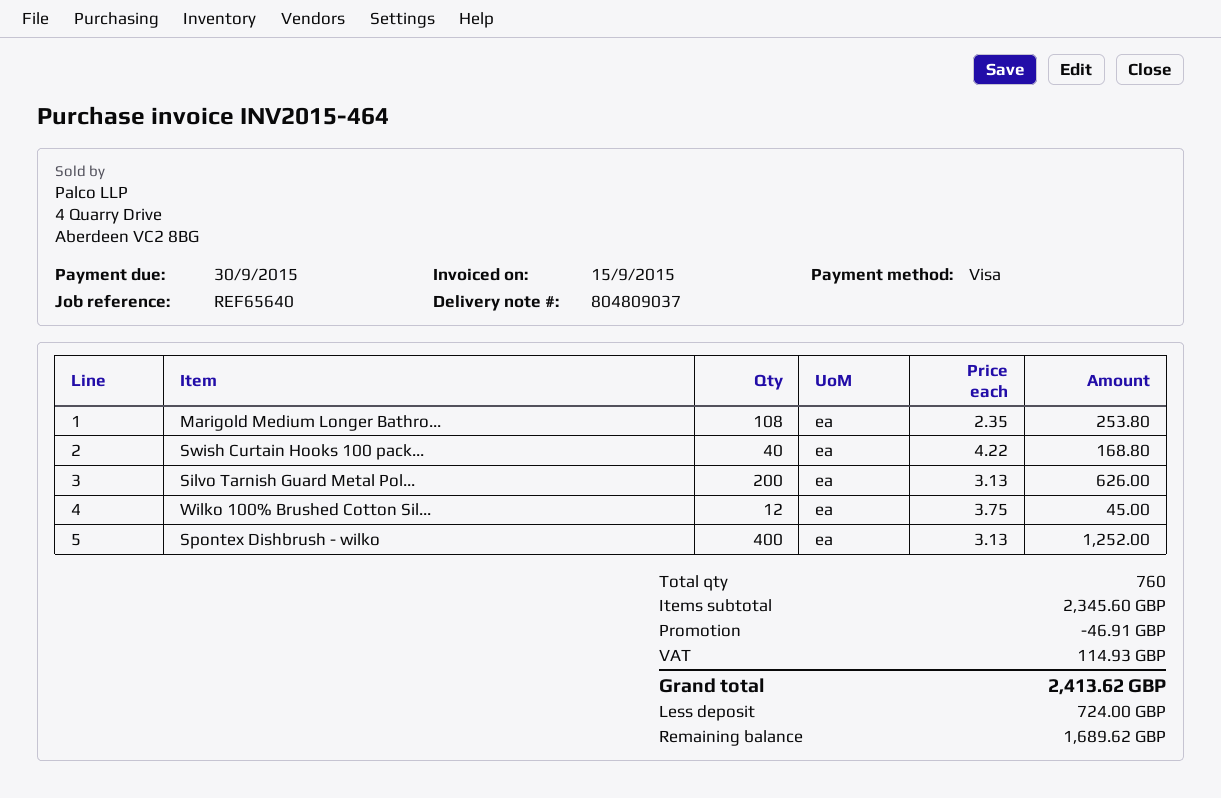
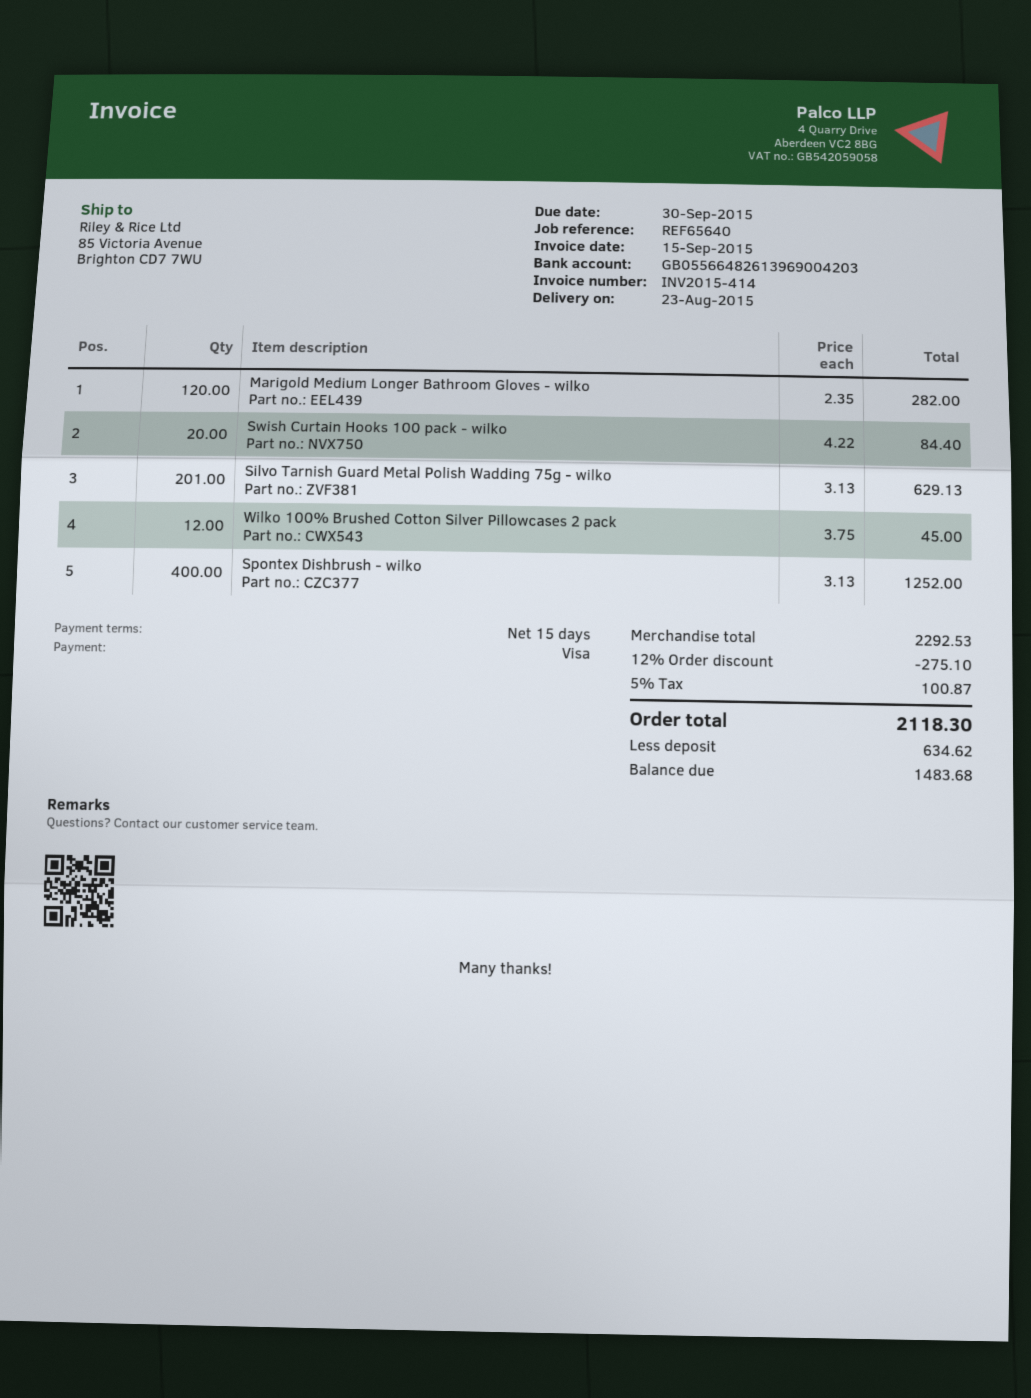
invoice number: INV2015-464 -> INV2015-414
Marigold Medium Longer Bathro...: 108 x 2.35 = 253.80 -> 120 x 2.35 = 282.00
Swish Curtain Hooks 100 pack...: 40 x 4.22 = 168.80 -> 20 x 4.22 = 84.40
Silvo Tarnish Guard Metal Pol...: 200 x 3.13 = 626.00 -> 201 x 3.13 = 629.13
subtotal: 2345.60 -> 2292.53
discount: 46.91 -> 275.10
tax: 114.93 -> 100.87
total: 2413.62 -> 2118.30
deposit: 724.00 -> 634.62
balance: 1689.62 -> 1483.68

